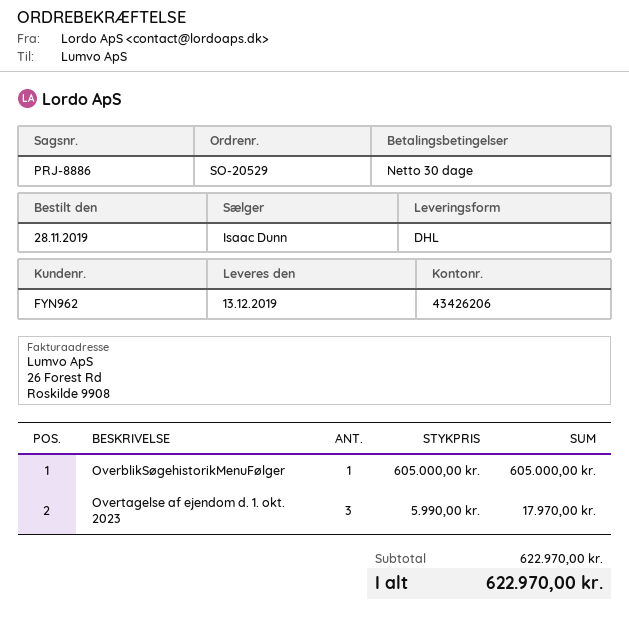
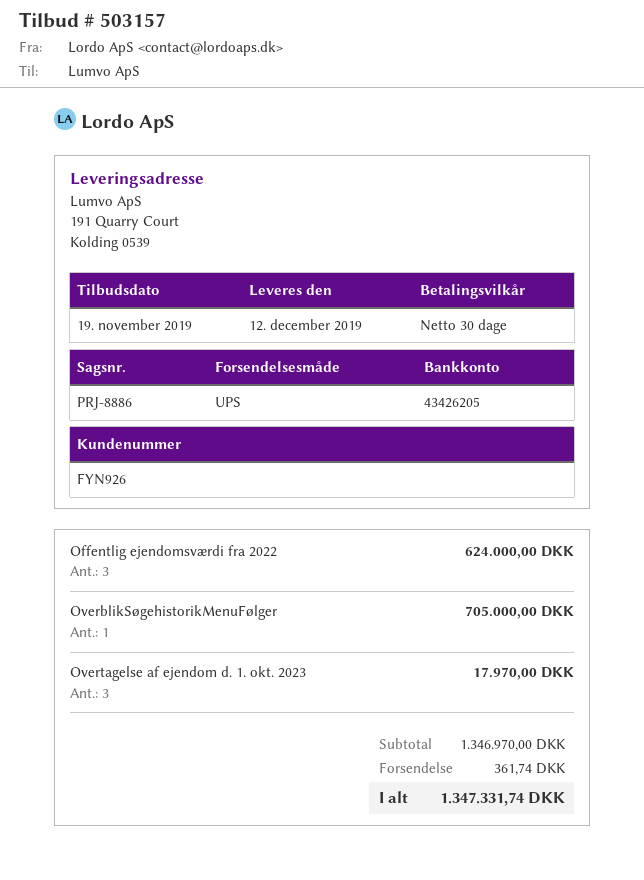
delivery date: 2019-12-13 -> 2019-12-12
customer number: FYN962 -> FYN926
bank account: 43426206 -> 43426205
shipping method: DHL -> UPS
OverblikSøgehistorikMenuFølger: 1 for 605000.00 -> 1 for 705000.00
Offentlig ejendomsværdi fra 2022: none -> 3 for 624000.00
subtotal: 622970.00 -> 1346970.00
shipping: none -> 361.74
total: 622970.00 -> 1347331.74

